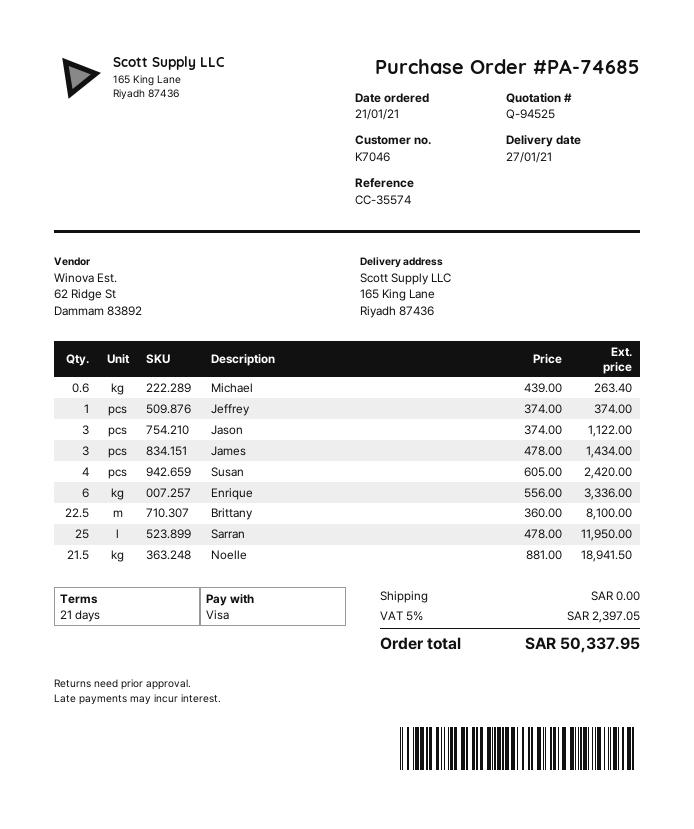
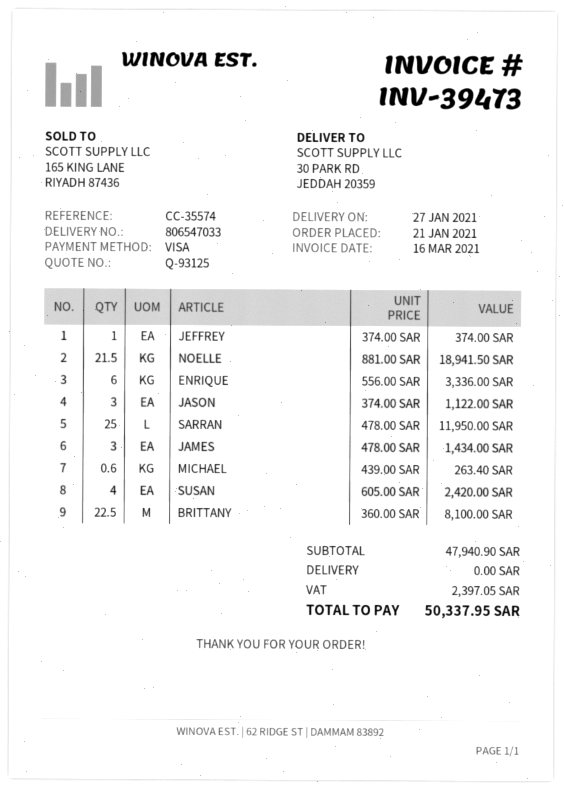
quote number: Q-94525 -> Q-93125
ship to: 165 King Lane, Riyadh 87436 -> 30 PARK RD, JEDDAH 20359

